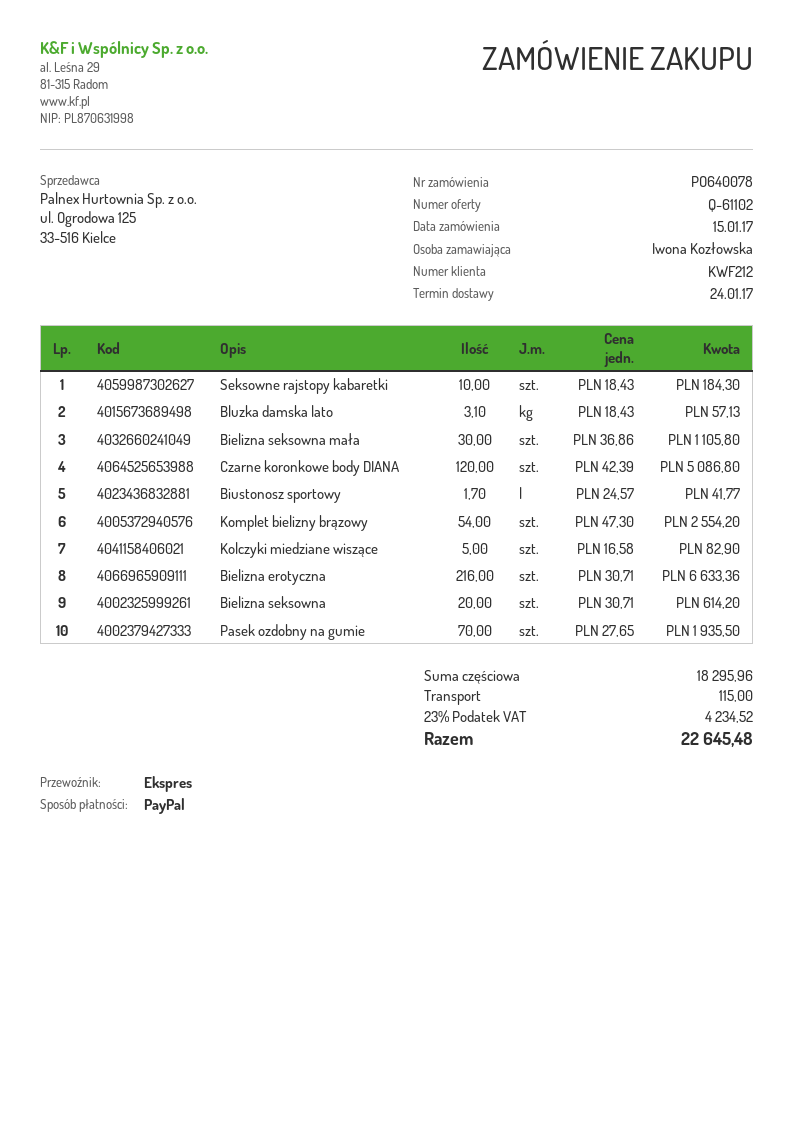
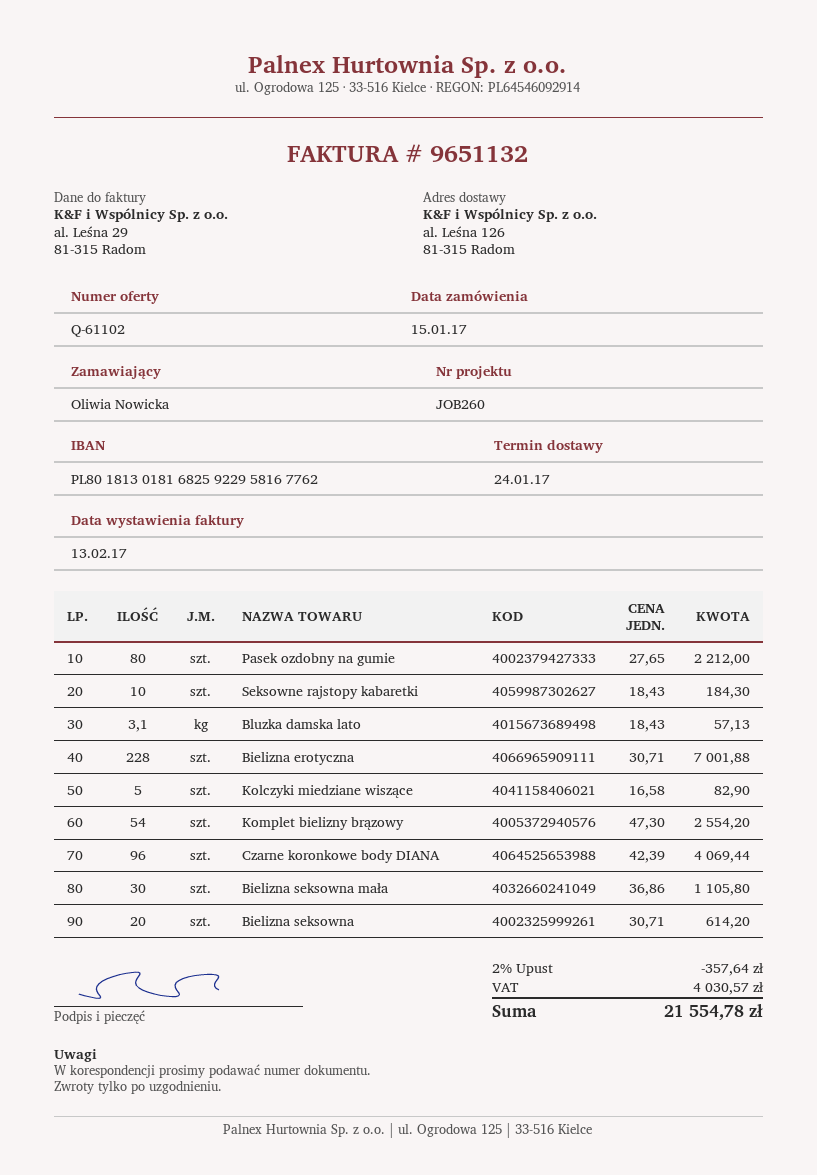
ordered by: Iwona Kozłowska -> Oliwia Nowicka
Czarne koronkowe body DIANA: 120 x 42.39 = 5086.80 -> 96 x 42.39 = 4069.44
Biustonosz sportowy: 1.7 x 24.57 = 41.77 -> none
Bielizna erotyczna: 216 x 30.71 = 6633.36 -> 228 x 30.71 = 7001.88
Pasek ozdobny na gumie: 70 x 27.65 = 1935.50 -> 80 x 27.65 = 2212.00
discount: none -> 2% = 357.64
shipping: 115.00 -> none
tax: 4234.52 -> 4030.57
total: 22645.48 -> 21554.78

